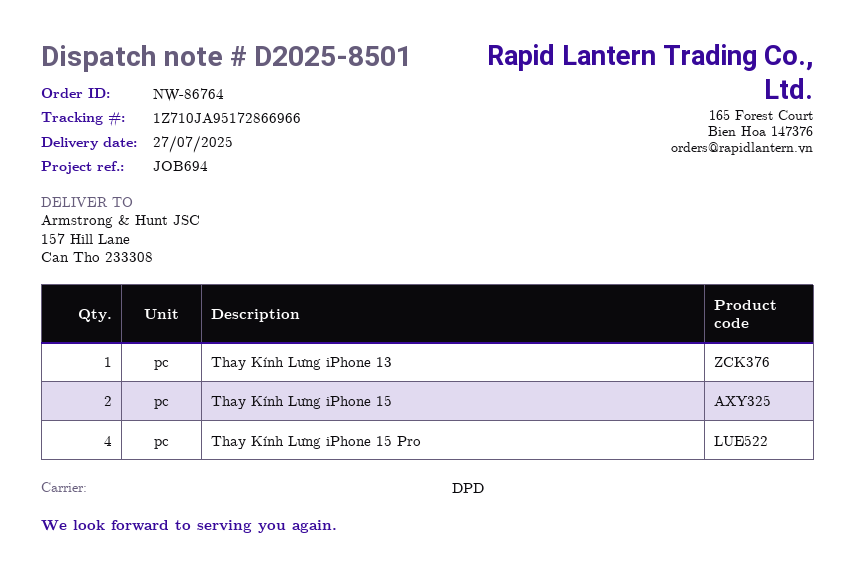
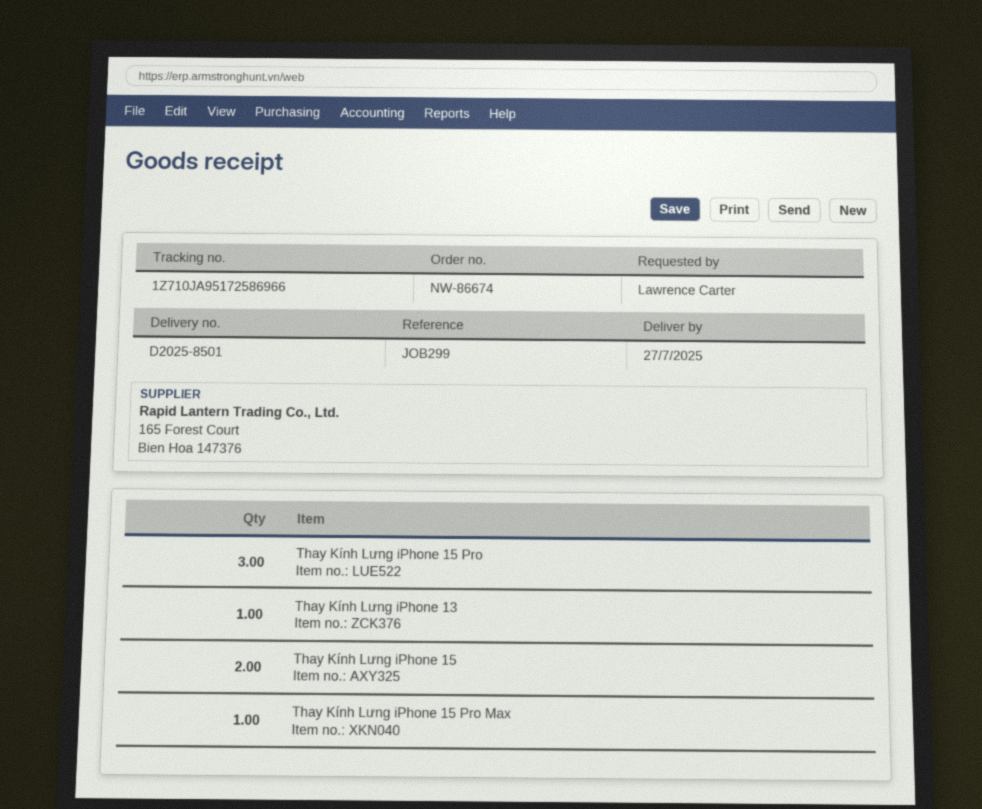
order number: NW-86764 -> NW-86674
reference: JOB694 -> JOB299
tracking number: 1Z710JA95172866966 -> 1Z710JA95172586966
Thay Kính Lưng iPhone 15 Pro: 4 -> 3
Thay Kính Lưng iPhone 15 Pro Max: none -> 1

